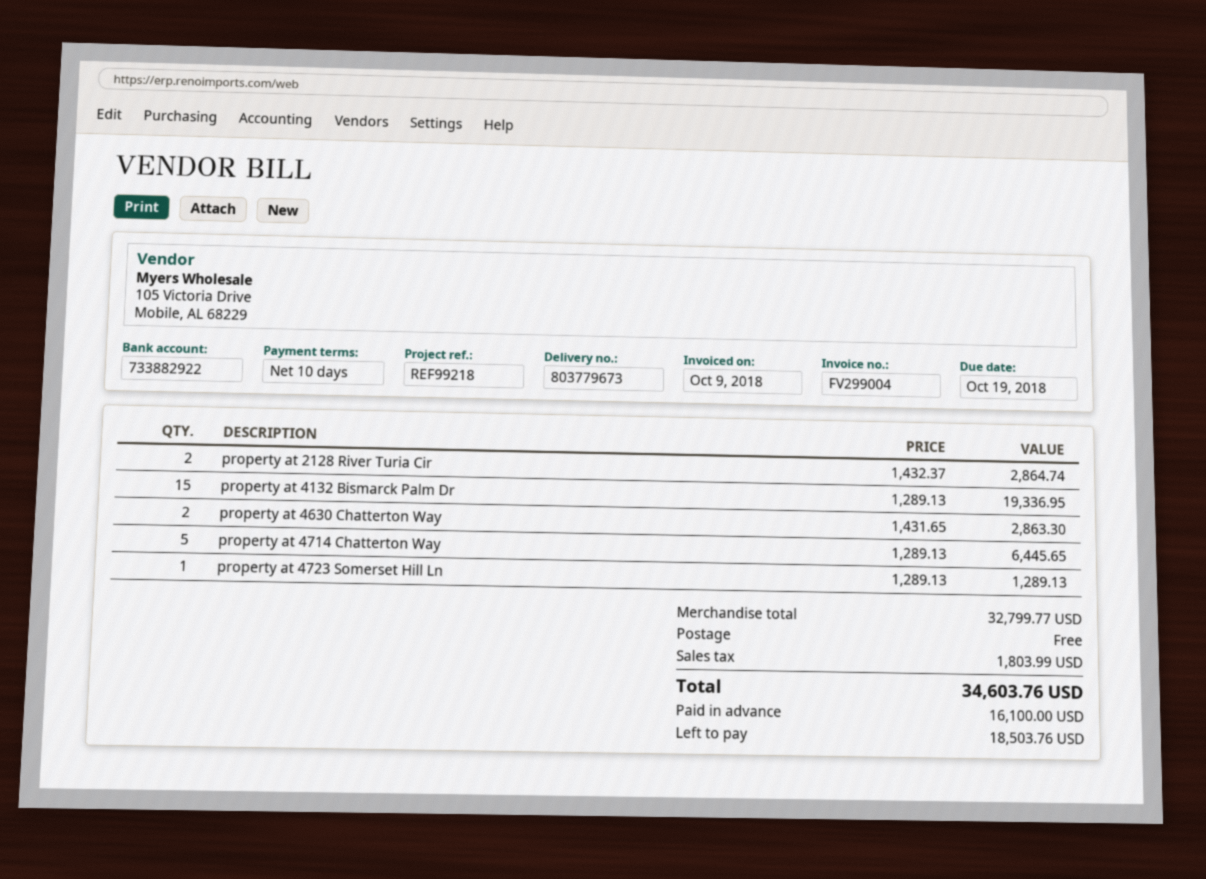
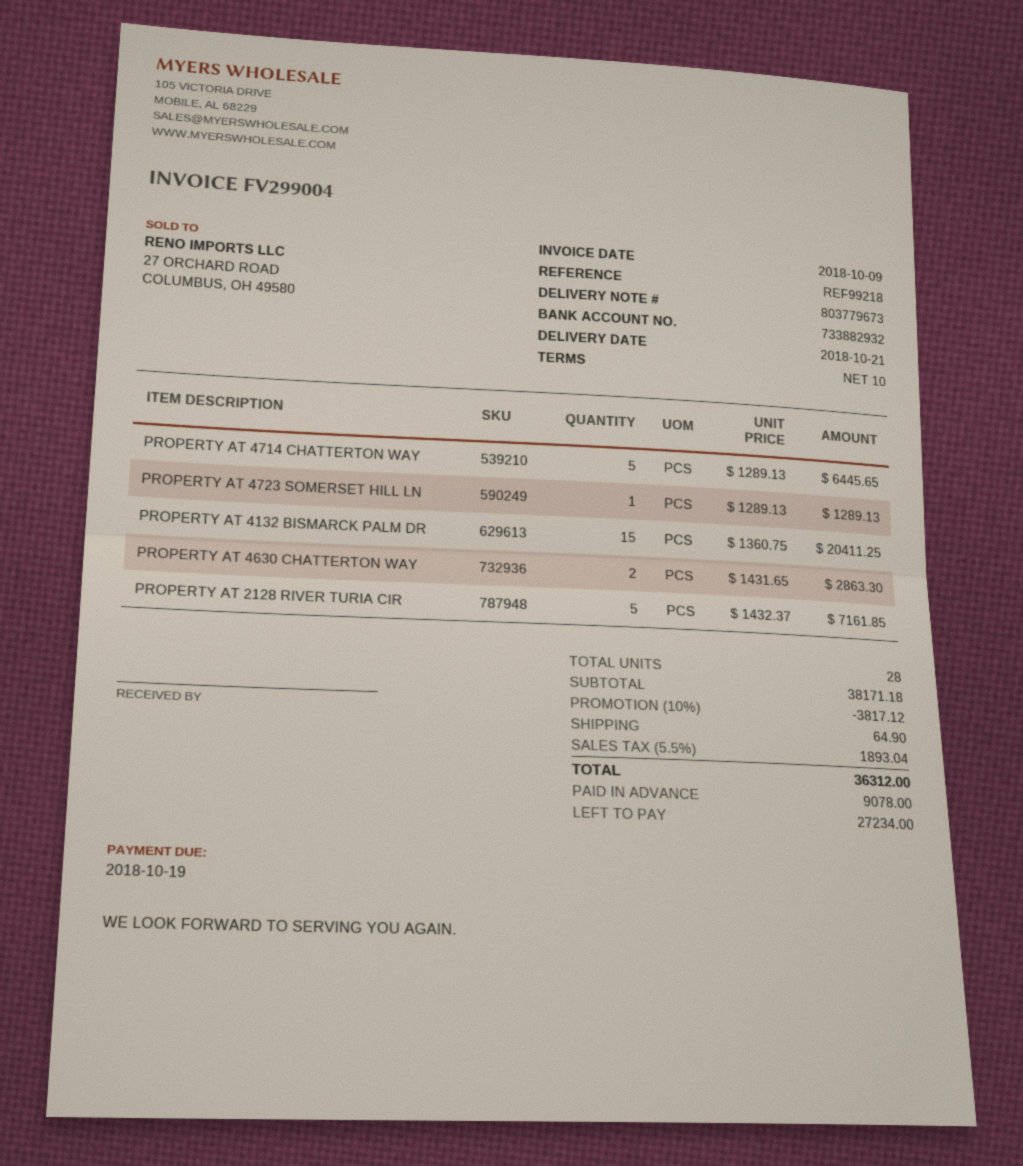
bank account: 733882922 -> 733882932
property at 2128 River Turia Cir: 2 x 1432.37 = 2864.74 -> 5 x 1432.37 = 7161.85
property at 4132 Bismarck Palm Dr: 15 x 1289.13 = 19336.95 -> 15 x 1360.75 = 20411.25
subtotal: 32799.77 -> 38171.18
discount: none -> 10% = 3817.12
shipping: 0.00 -> 64.90
tax: 1803.99 -> 1893.04
total: 34603.76 -> 36312.00
deposit: 16100.00 -> 9078.00
balance: 18503.76 -> 27234.00

